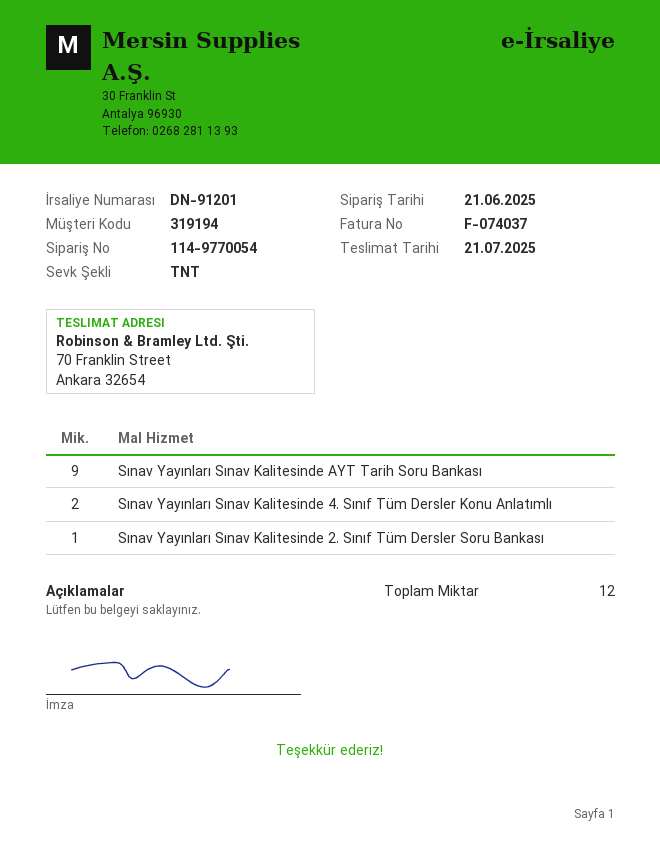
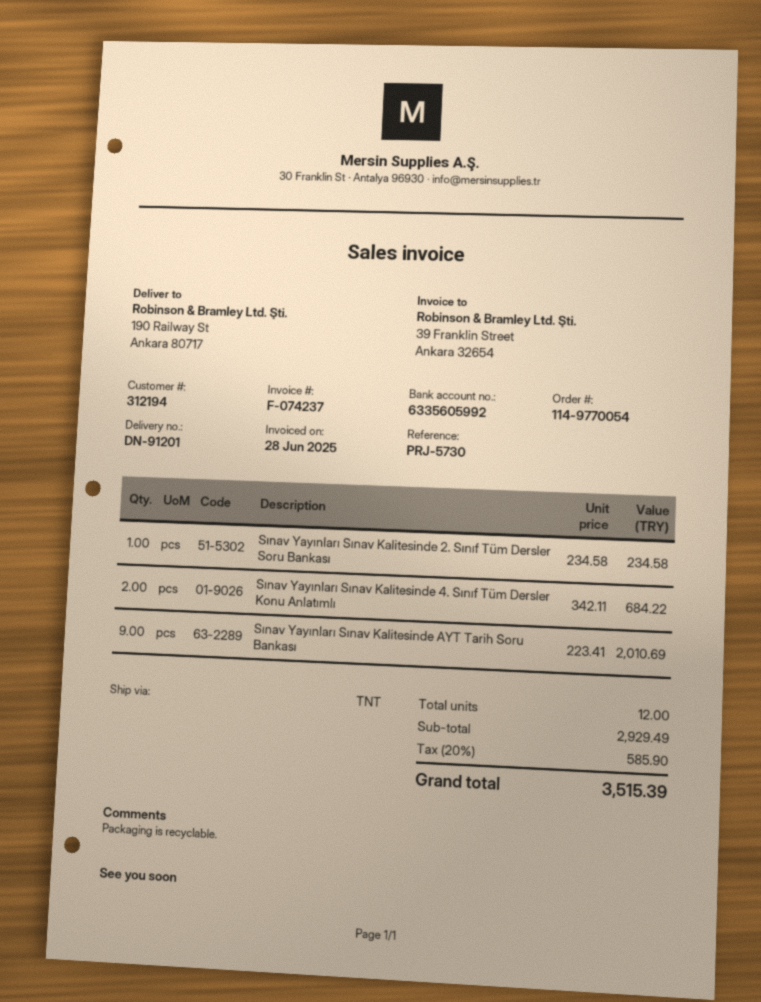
invoice number: F-074037 -> F-074237
customer number: 319194 -> 312194
ship to: 70 Franklin Street, Ankara 32654 -> 190 Railway St, Ankara 80717

